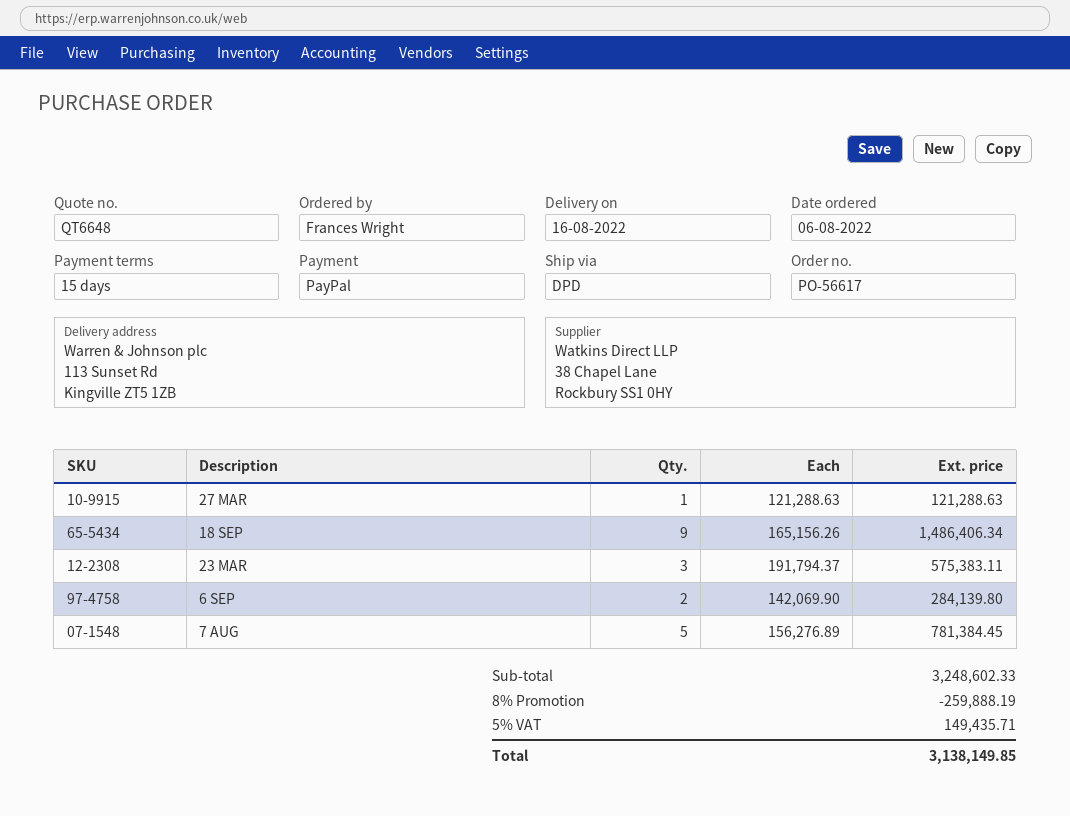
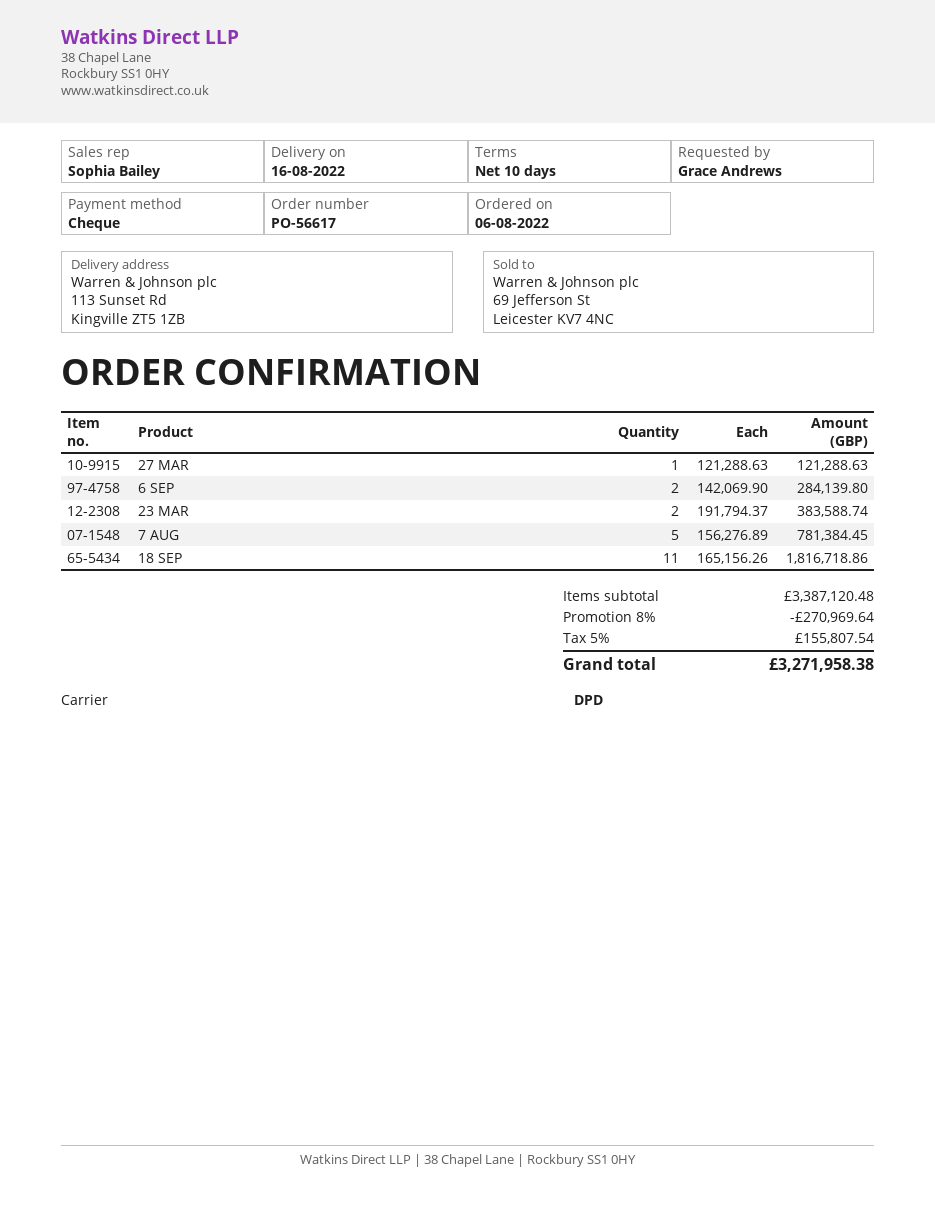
payment terms: 15 days -> 10 days
ordered by: Frances Wright -> Grace Andrews
payment method: PayPal -> cheque
18 SEP: 9 x 165156.26 = 1486406.34 -> 11 x 165156.26 = 1816718.86
23 MAR: 3 x 191794.37 = 575383.11 -> 2 x 191794.37 = 383588.74
subtotal: 3248602.33 -> 3387120.48
discount: 8% = 259888.19 -> 8% = 270969.64
tax: 5% = 149435.71 -> 5% = 155807.54
total: 3138149.85 -> 3271958.38

